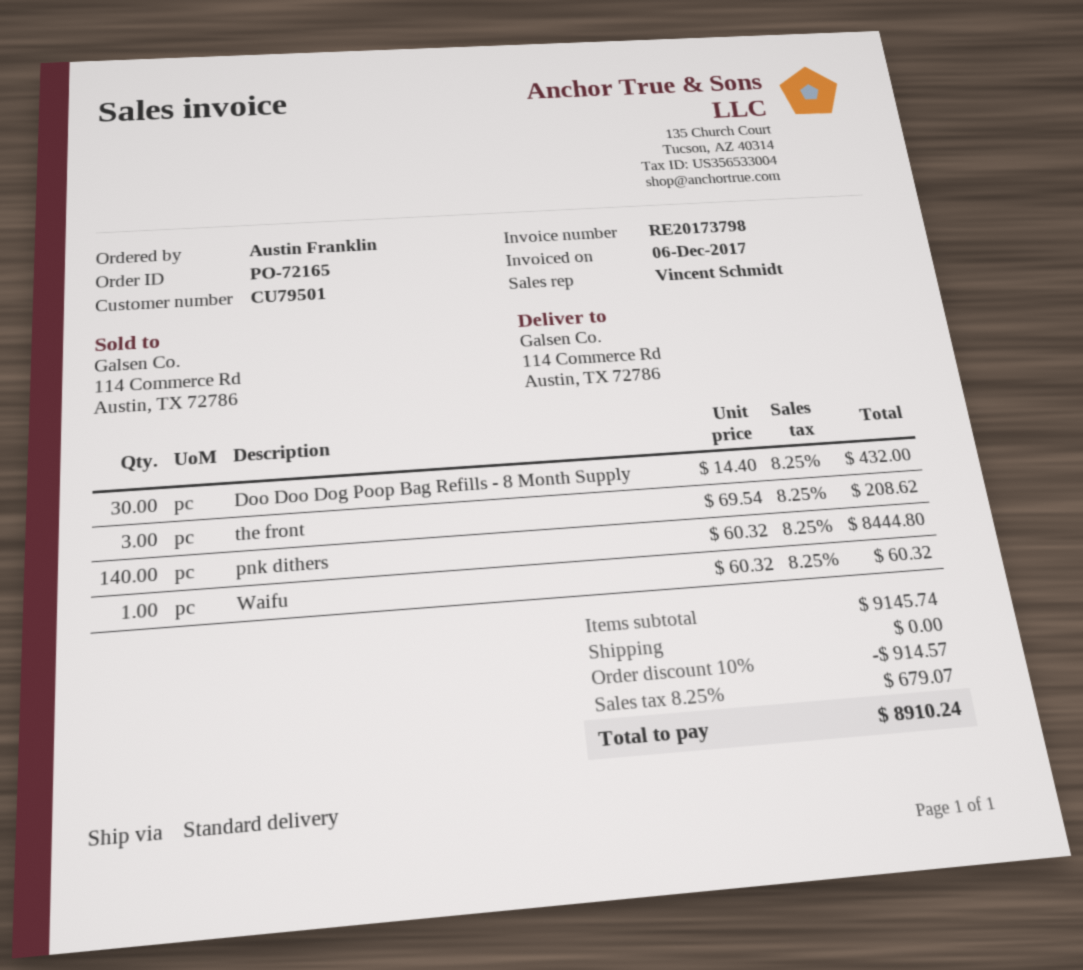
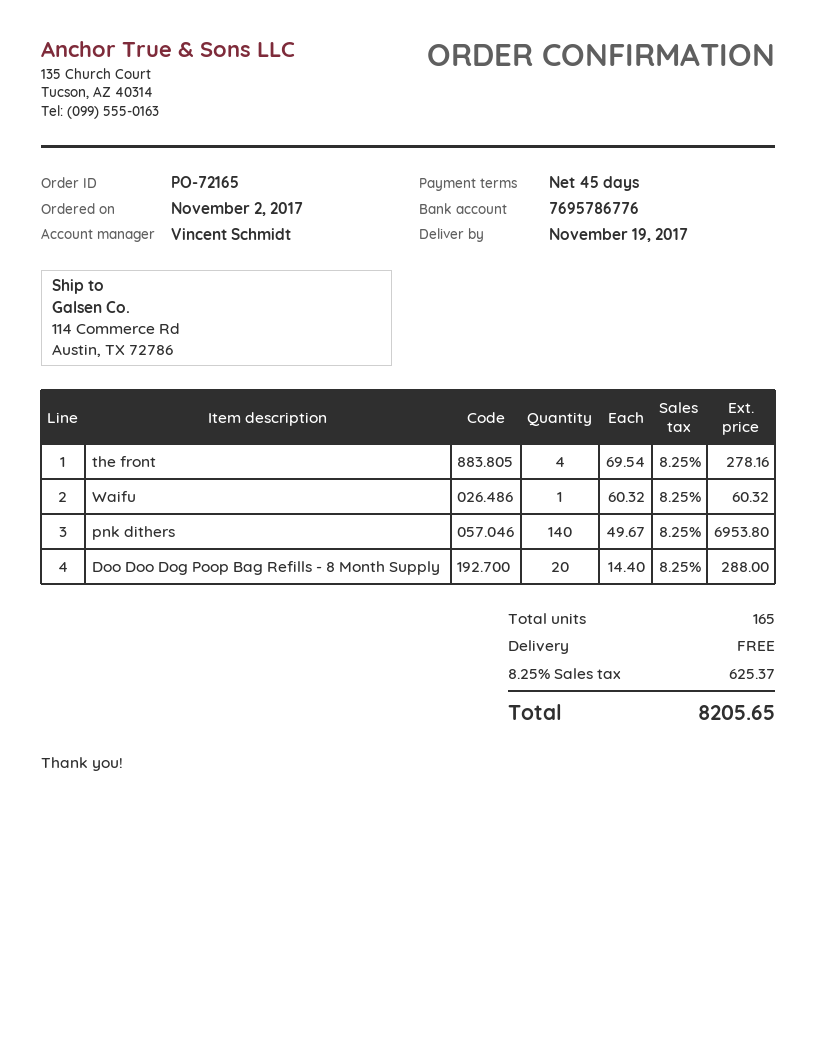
Doo Doo Dog Poop Bag Refills - 8 Month Supply: 30 x 14.40 = 432.00 -> 20 x 14.40 = 288.00
the front: 3 x 69.54 = 208.62 -> 4 x 69.54 = 278.16
pnk dithers: 140 x 60.32 = 8444.80 -> 140 x 49.67 = 6953.80
discount: 10% = 914.57 -> none
tax: 8.25% = 679.07 -> 8.25% = 625.37
total: 8910.24 -> 8205.65

